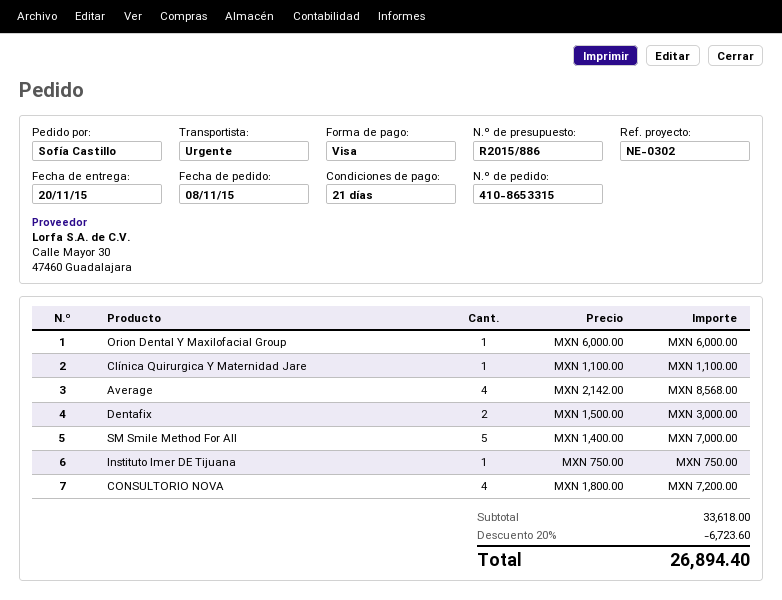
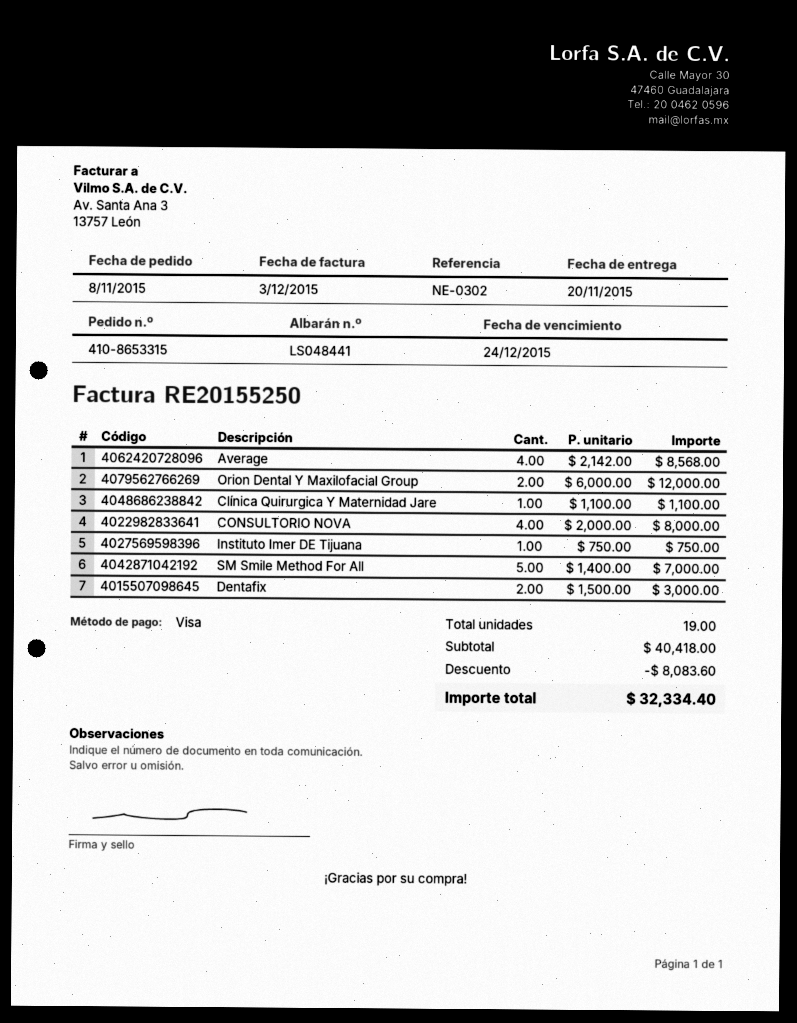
Orion Dental Y Maxilofacial Group: 1 x 6000.00 = 6000.00 -> 2 x 6000.00 = 12000.00
CONSULTORIO NOVA: 4 x 1800.00 = 7200.00 -> 4 x 2000.00 = 8000.00
subtotal: 33618.00 -> 40418.00
discount: 6723.60 -> 8083.60
total: 26894.40 -> 32334.40

